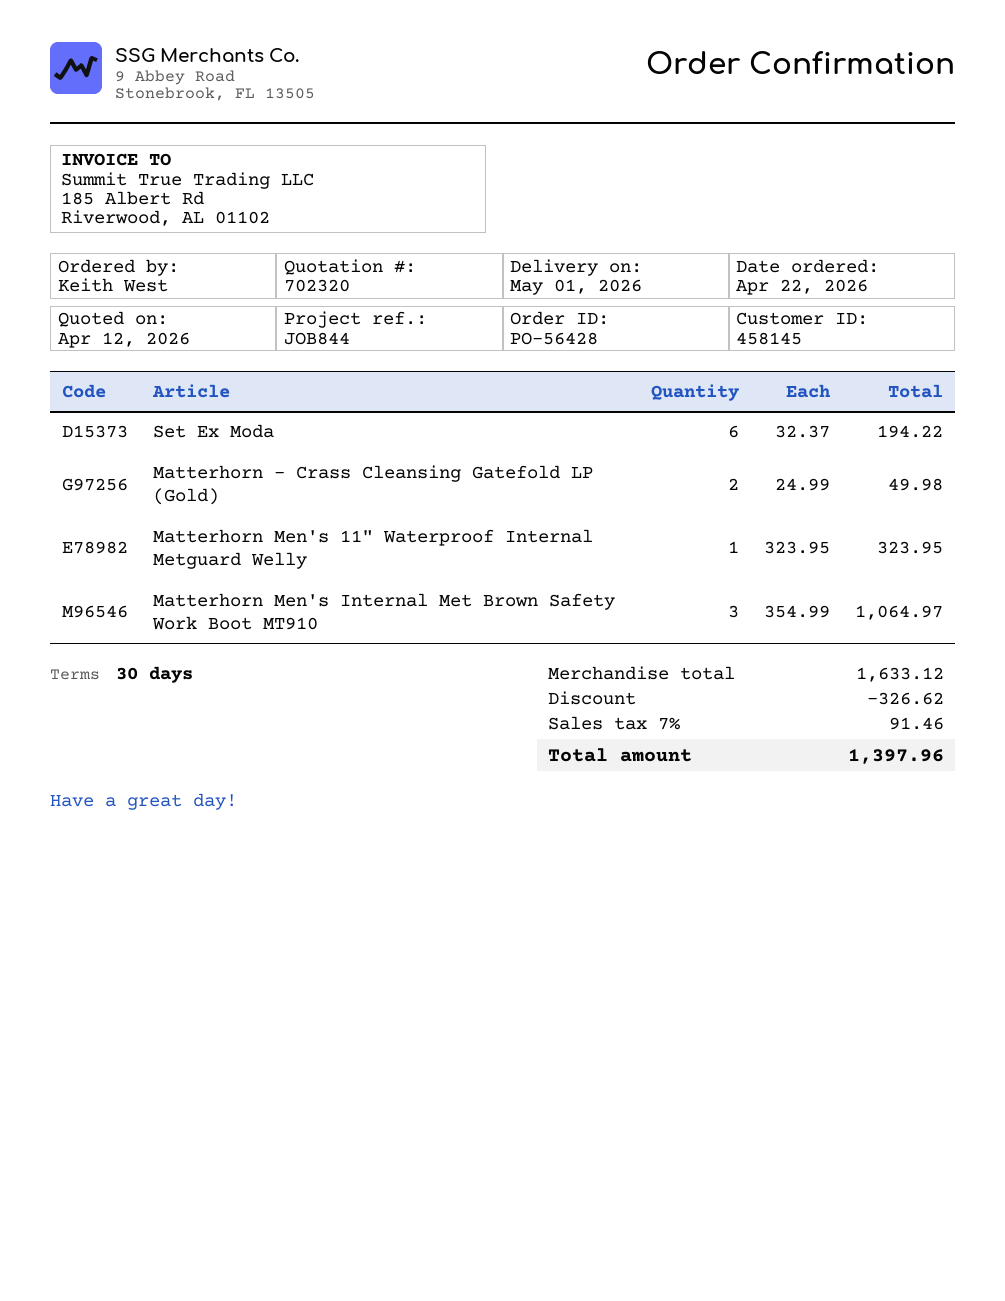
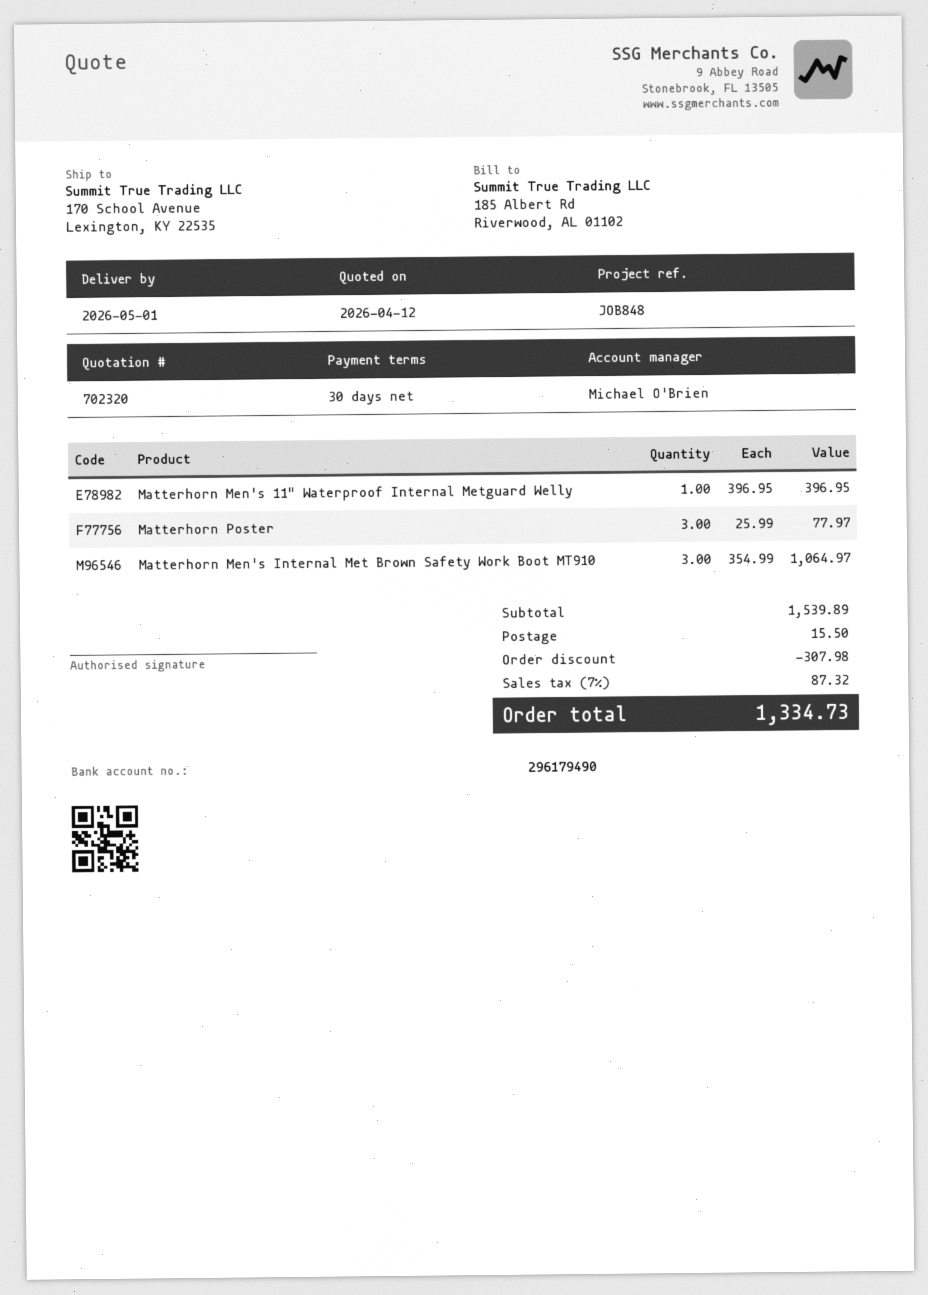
reference: JOB844 -> JOB848
Set Ex Moda: 6 x 32.37 = 194.22 -> none
Matterhorn - Crass Cleansing Gatefold LP (Gold): 2 x 24.99 = 49.98 -> none
Matterhorn Men's 11" Waterproof Internal Metguard Welly: 1 x 323.95 = 323.95 -> 1 x 396.95 = 396.95
Matterhorn Poster: none -> 3 x 25.99 = 77.97
subtotal: 1633.12 -> 1539.89
discount: 326.62 -> 307.98
shipping: none -> 15.50
tax: 7% = 91.46 -> 7% = 87.32
total: 1397.96 -> 1334.73

